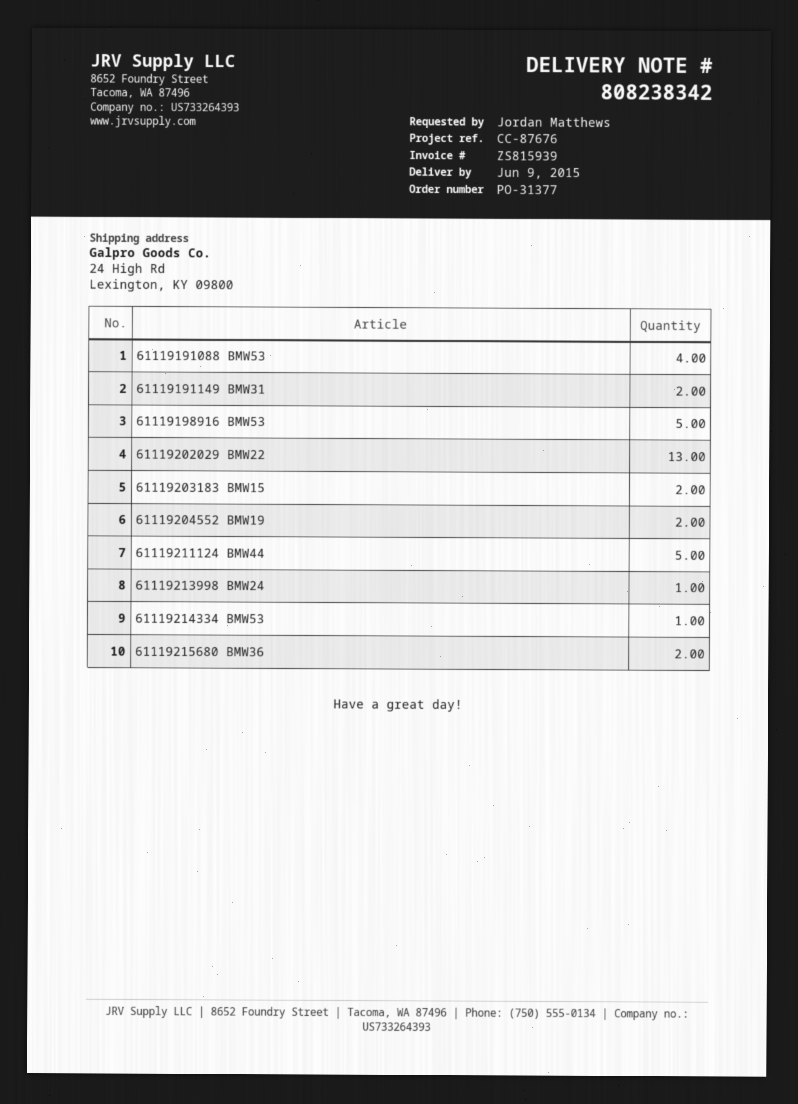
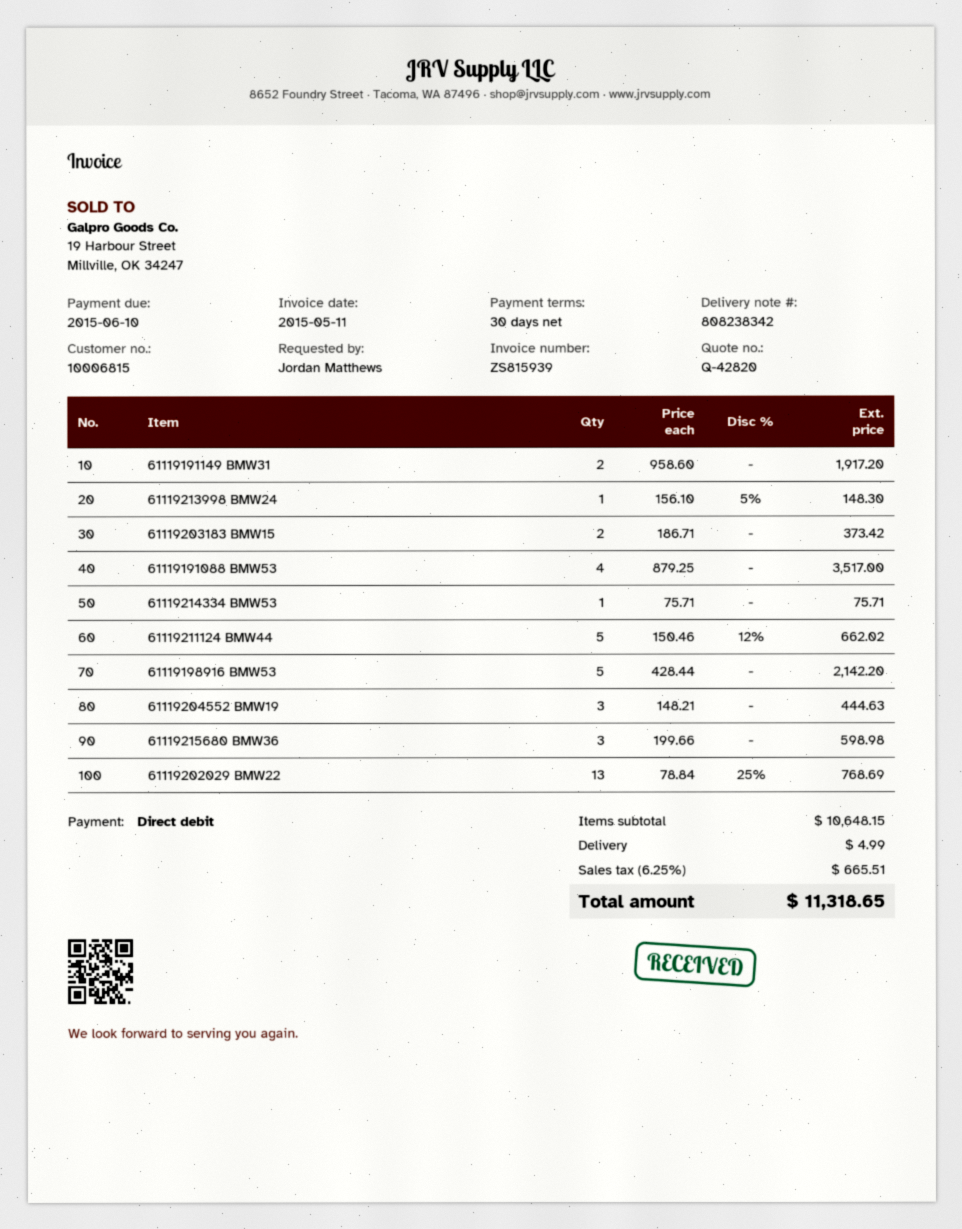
61119204552 BMW19: 2 -> 3
61119215680 BMW36: 2 -> 3

